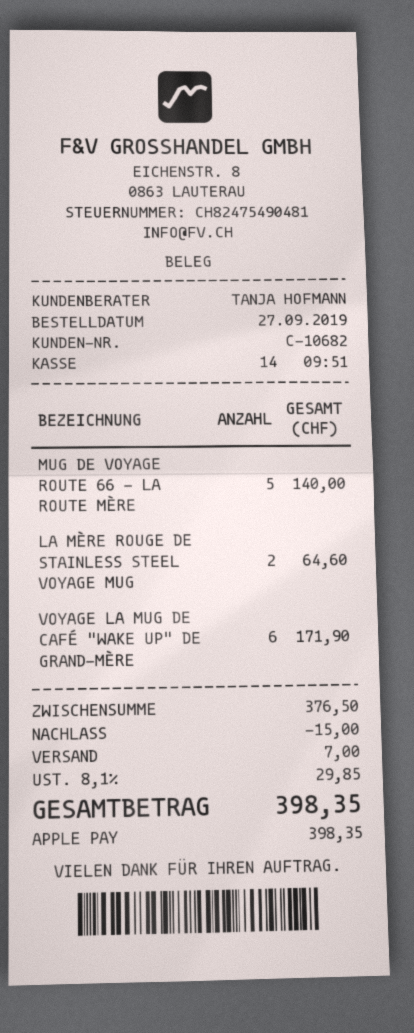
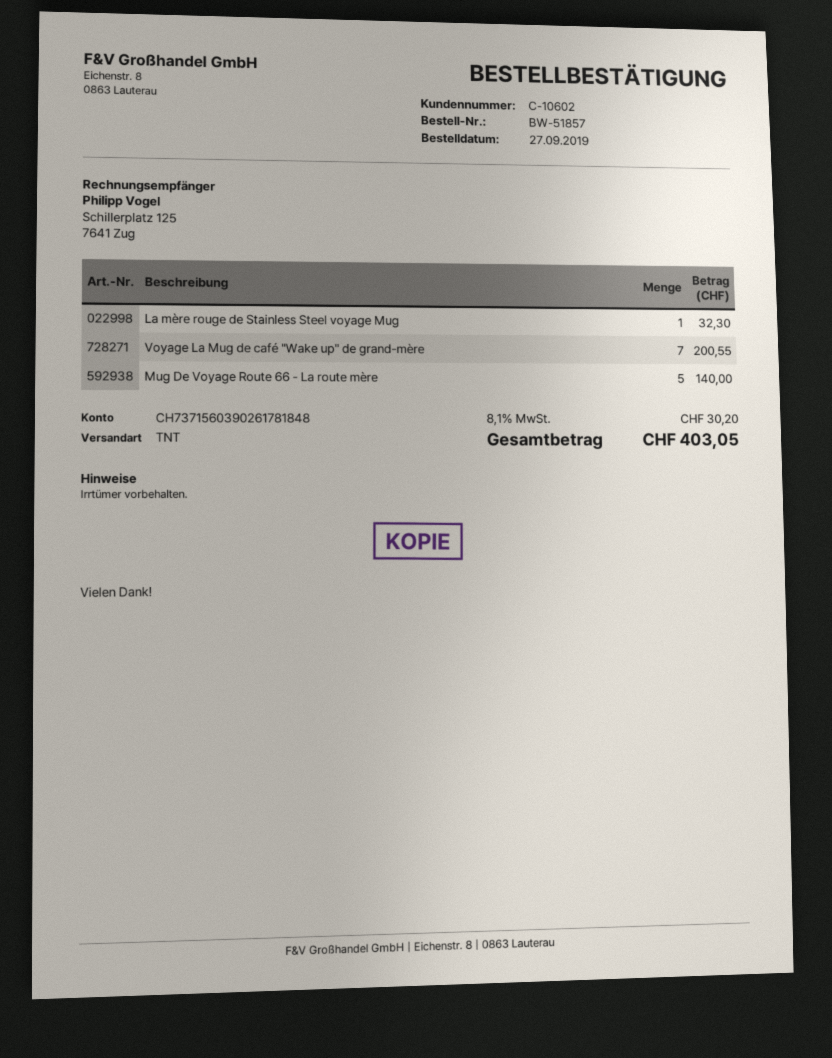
customer number: C-10682 -> C-10602
LA MÈRE ROUGE DE STAINLESS STEEL VOYAGE MUG: 2 for 64.60 -> 1 for 32.30
VOYAGE LA MUG DE CAFÉ "WAKE UP" DE GRAND-MÈRE: 6 for 171.90 -> 7 for 200.55
discount: 15.00 -> none
shipping: 7.00 -> none
tax: 8.1% = 29.85 -> 8.1% = 30.20
total: 398.35 -> 403.05

